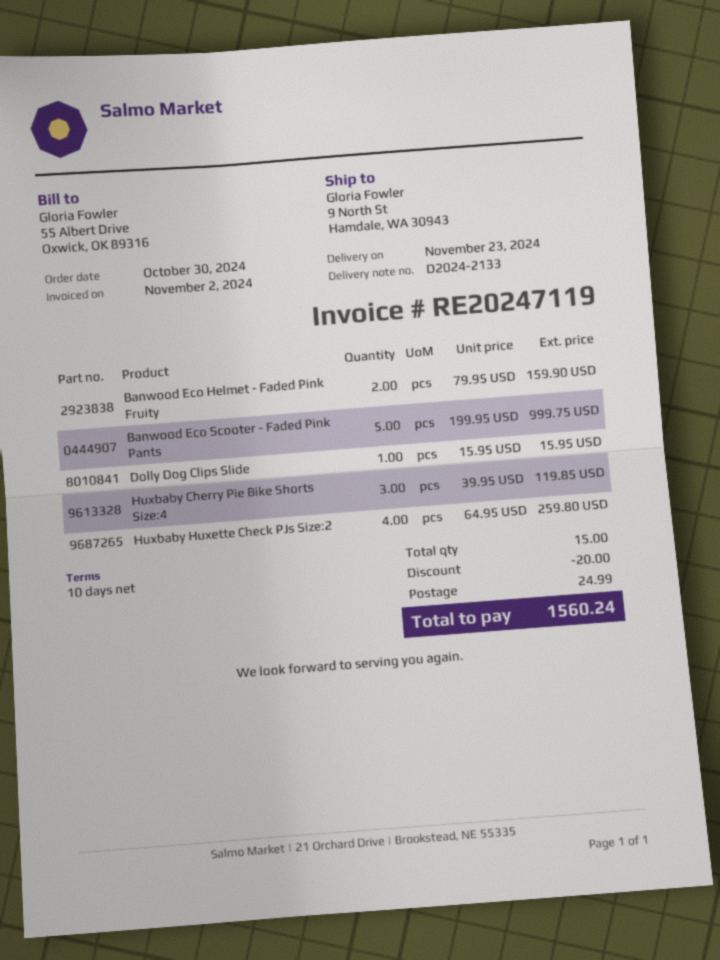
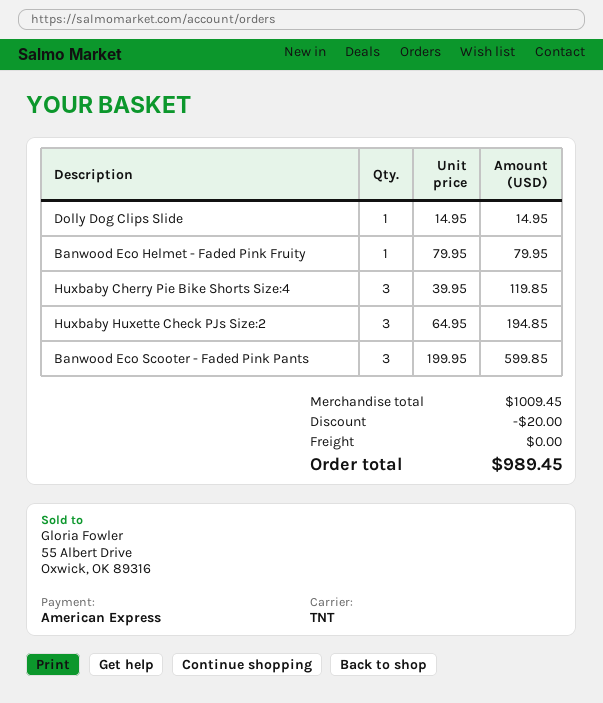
Banwood Eco Helmet - Faded Pink Fruity: 2 x 79.95 = 159.90 -> 1 x 79.95 = 79.95
Banwood Eco Scooter - Faded Pink Pants: 5 x 199.95 = 999.75 -> 3 x 199.95 = 599.85
Dolly Dog Clips Slide: 1 x 15.95 = 15.95 -> 1 x 14.95 = 14.95
Huxbaby Huxette Check PJs Size:2: 4 x 64.95 = 259.80 -> 3 x 64.95 = 194.85
shipping: 24.99 -> 0.00
total: 1560.24 -> 989.45

